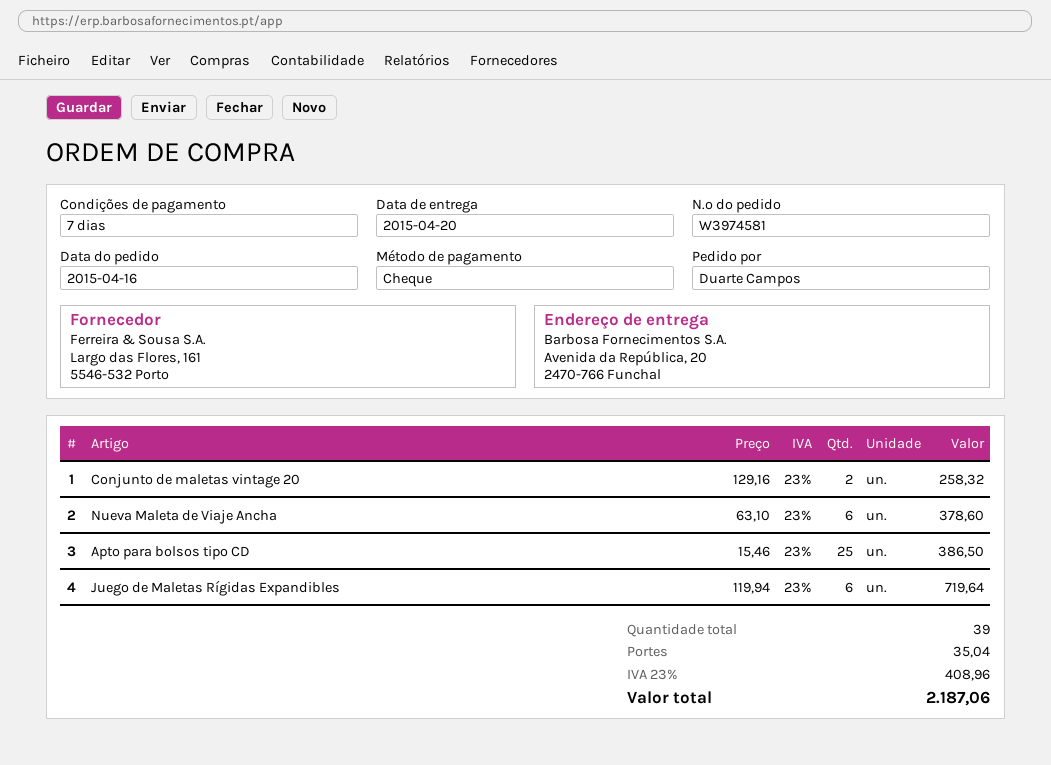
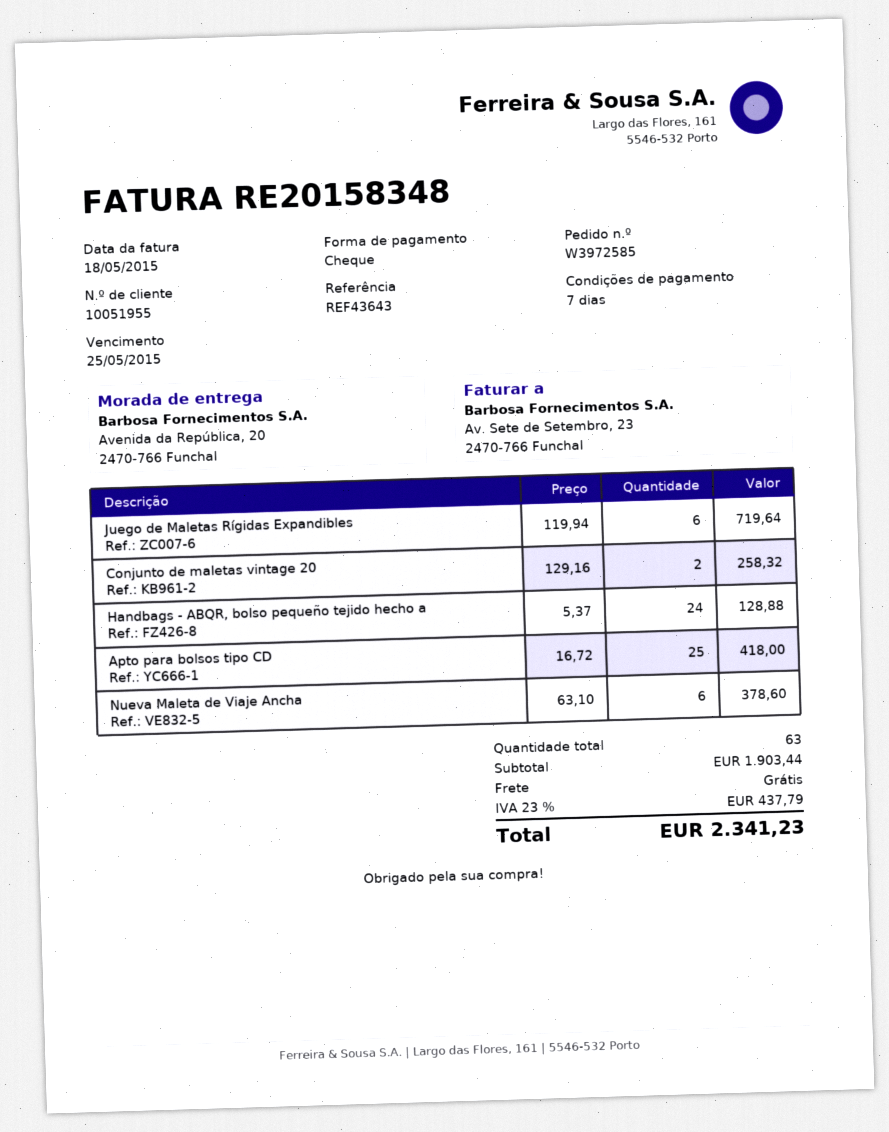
order number: W3974581 -> W3972585
Apto para bolsos tipo CD: 25 x 15.46 = 386.50 -> 25 x 16.72 = 418.00
Handbags - ABQR, bolso pequeño tejido hecho a: none -> 24 x 5.37 = 128.88
total quantity: 39 -> 63
shipping: 35.04 -> 0.00
tax: 23% = 408.96 -> 23% = 437.79
total: 2187.06 -> 2341.23

